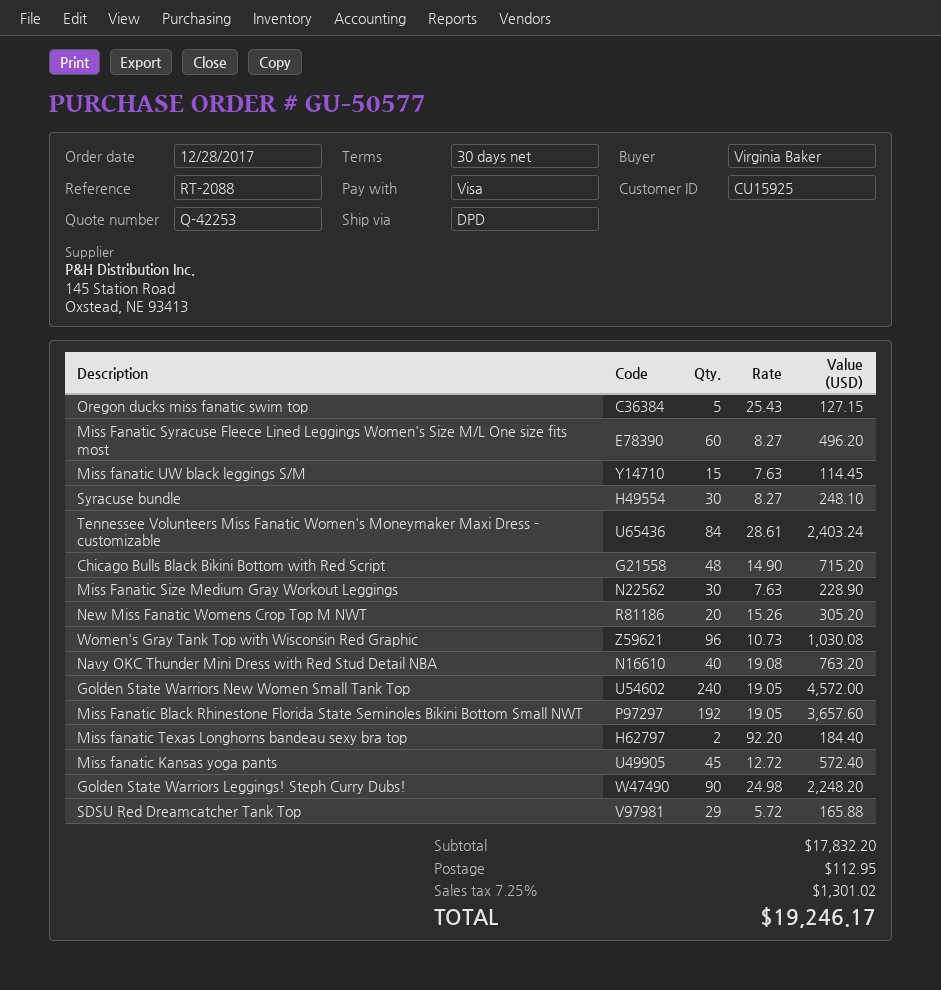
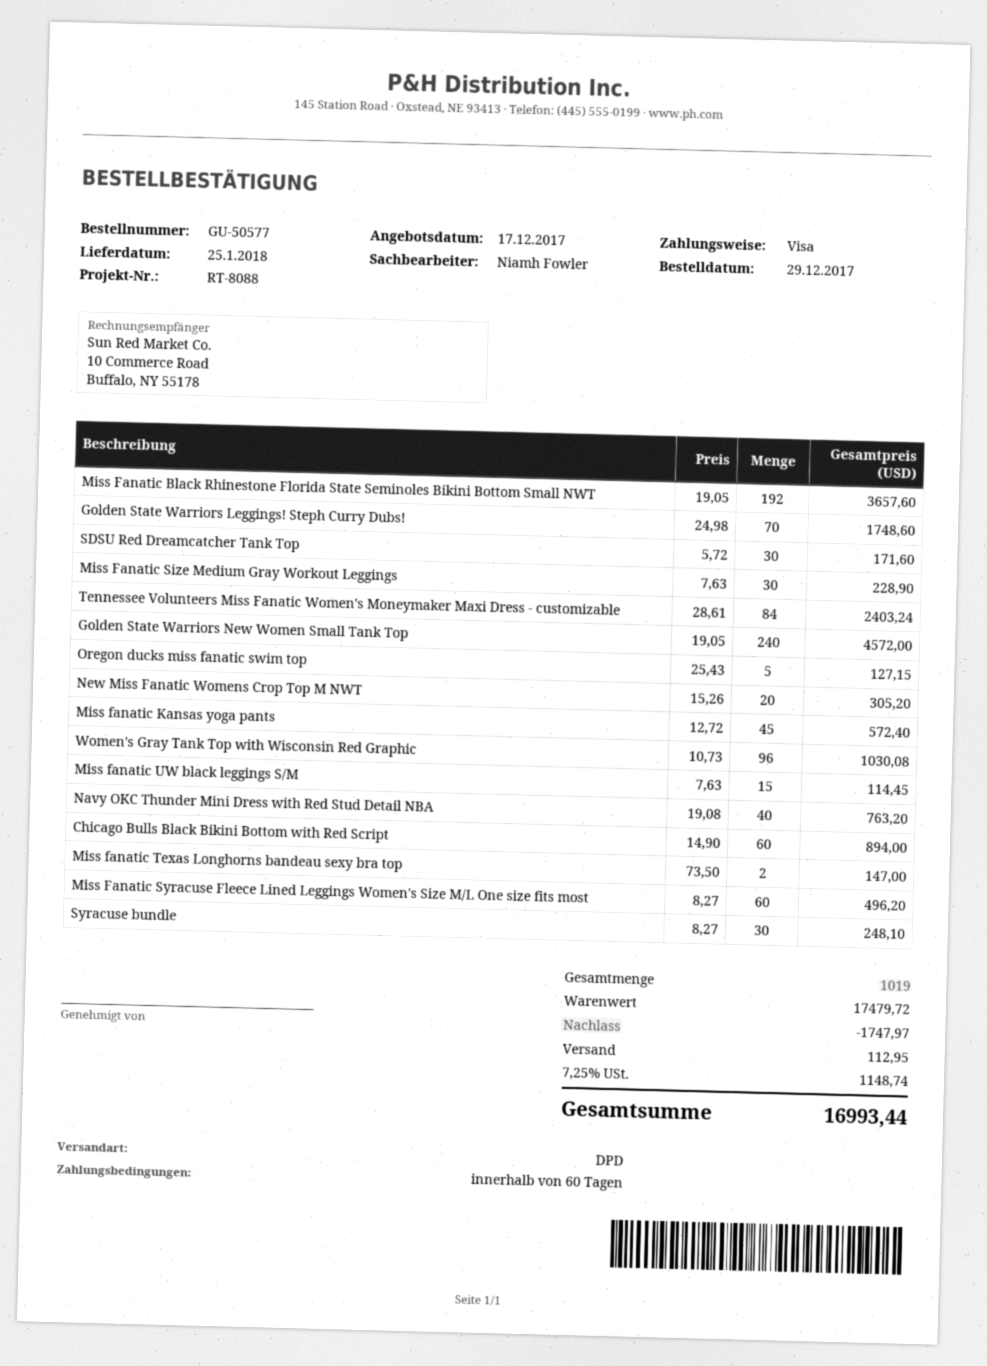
order date: 2017-12-28 -> 2017-12-29
payment terms: 30 days -> 60 days
reference: RT-2088 -> RT-8088
Chicago Bulls Black Bikini Bottom with Red Script: 48 x 14.90 = 715.20 -> 60 x 14.90 = 894.00
Miss fanatic Texas Longhorns bandeau sexy bra top: 2 x 92.20 = 184.40 -> 2 x 73.50 = 147.00
Golden State Warriors Leggings! Steph Curry Dubs!: 90 x 24.98 = 2248.20 -> 70 x 24.98 = 1748.60
SDSU Red Dreamcatcher Tank Top: 29 x 5.72 = 165.88 -> 30 x 5.72 = 171.60
subtotal: 17832.20 -> 17479.72
discount: none -> 1747.97
tax: 7.25% = 1301.02 -> 7.25% = 1148.74
total: 19246.17 -> 16993.44

